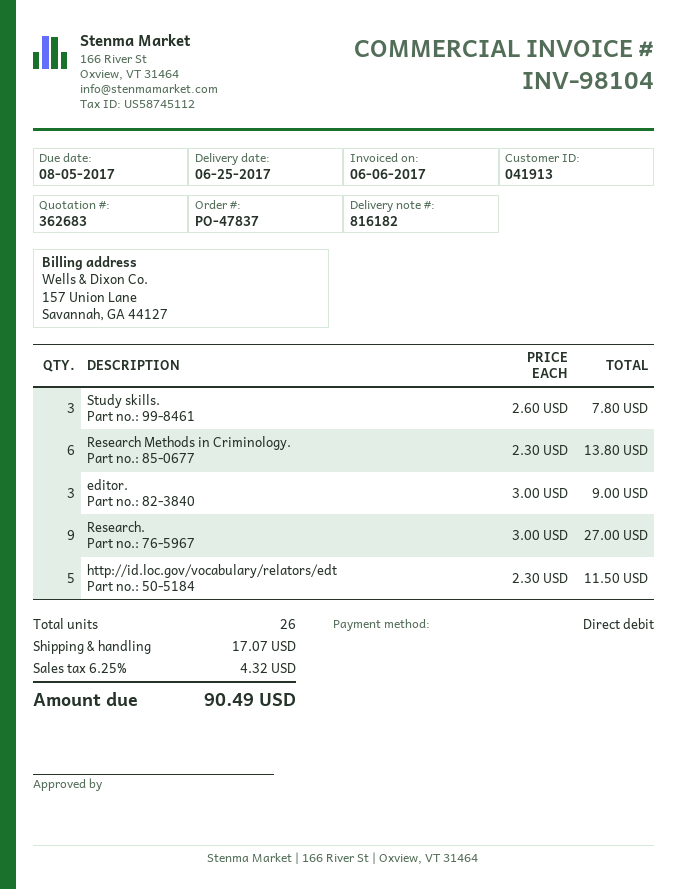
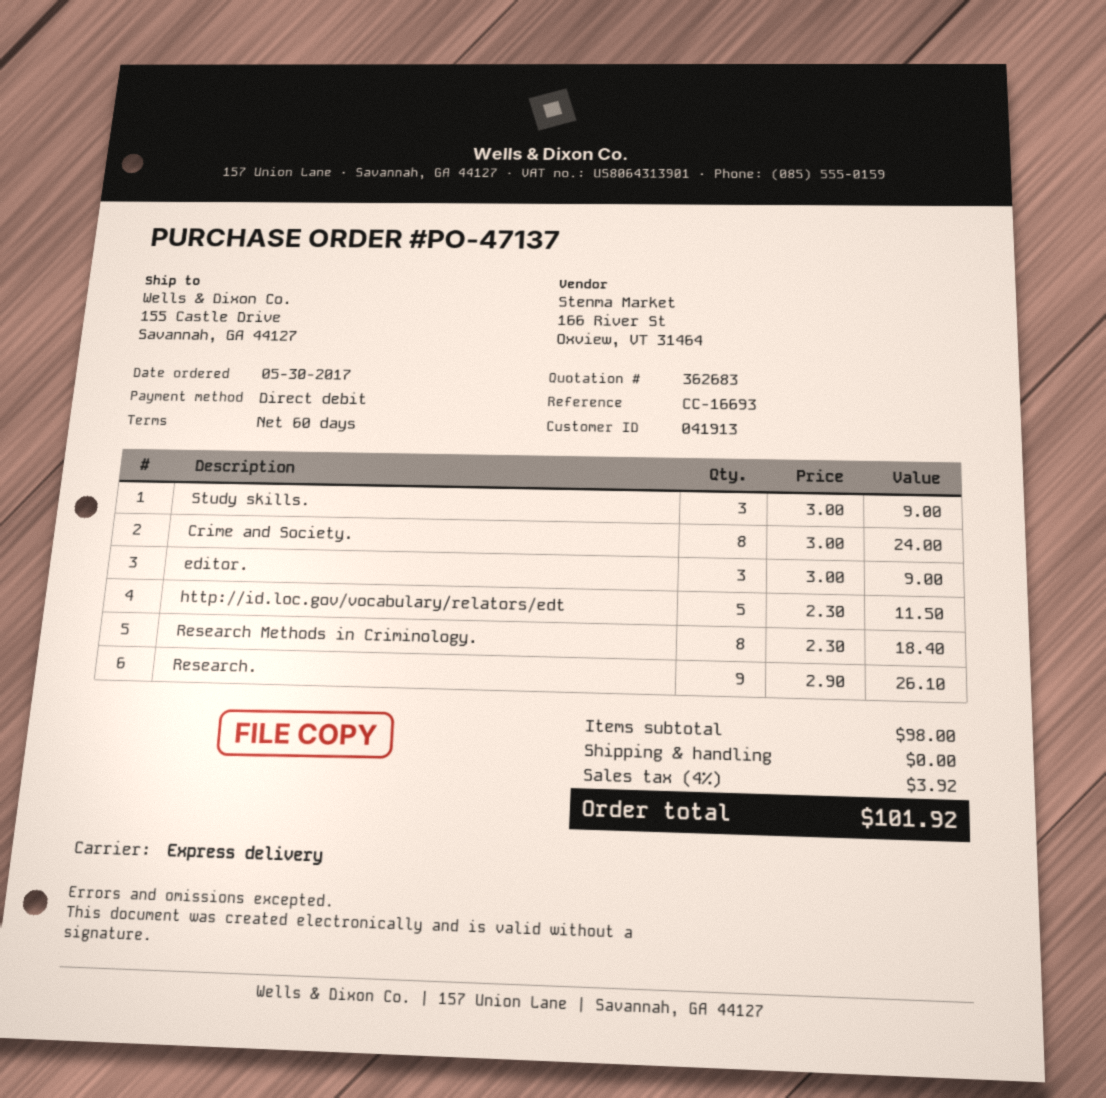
order number: PO-47837 -> PO-47137
Study skills.: 3 x 2.60 = 7.80 -> 3 x 3.00 = 9.00
Research Methods in Criminology.: 6 x 2.30 = 13.80 -> 8 x 2.30 = 18.40
Research.: 9 x 3.00 = 27.00 -> 9 x 2.90 = 26.10
Crime and Society.: none -> 8 x 3.00 = 24.00
shipping: 17.07 -> 0.00
tax: 6.25% = 4.32 -> 4% = 3.92
total: 90.49 -> 101.92

